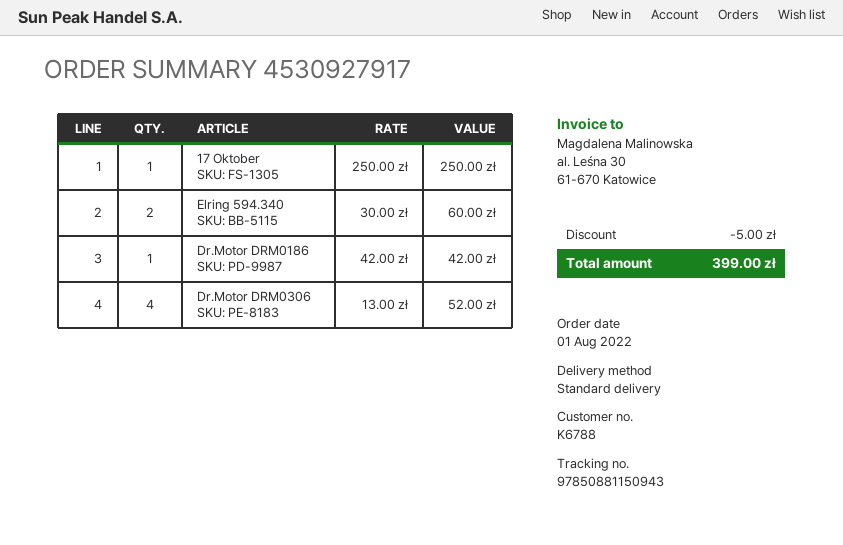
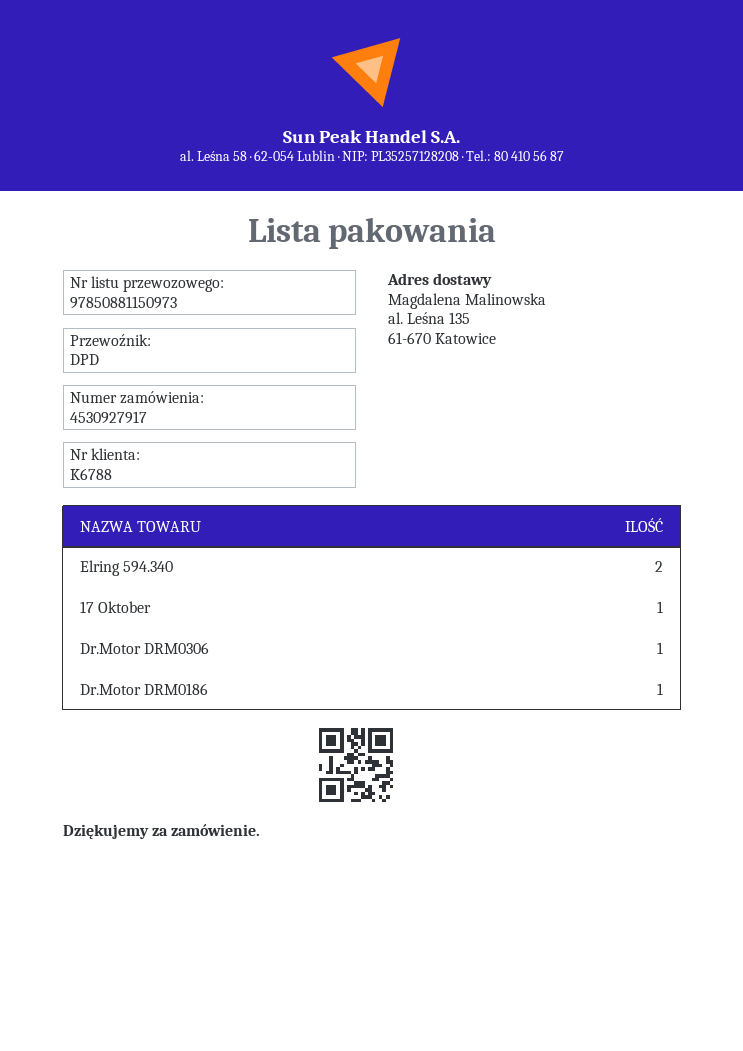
shipping method: standard -> DPD
tracking number: 97850881150943 -> 97850881150973
Dr.Motor DRM0306: 4 -> 1

